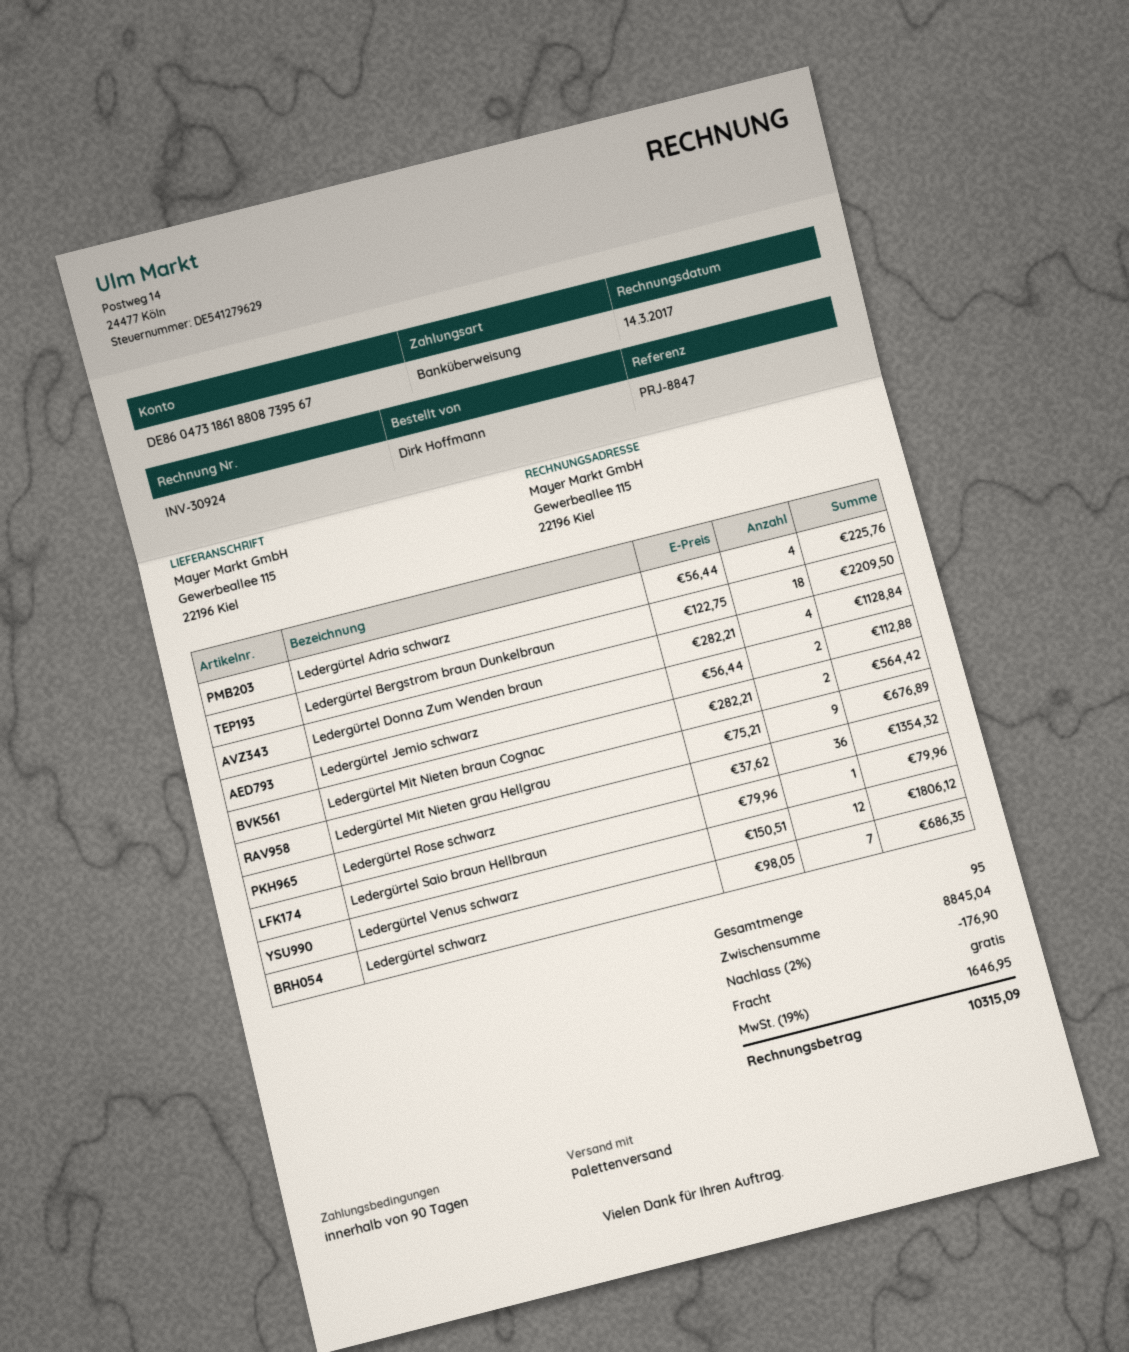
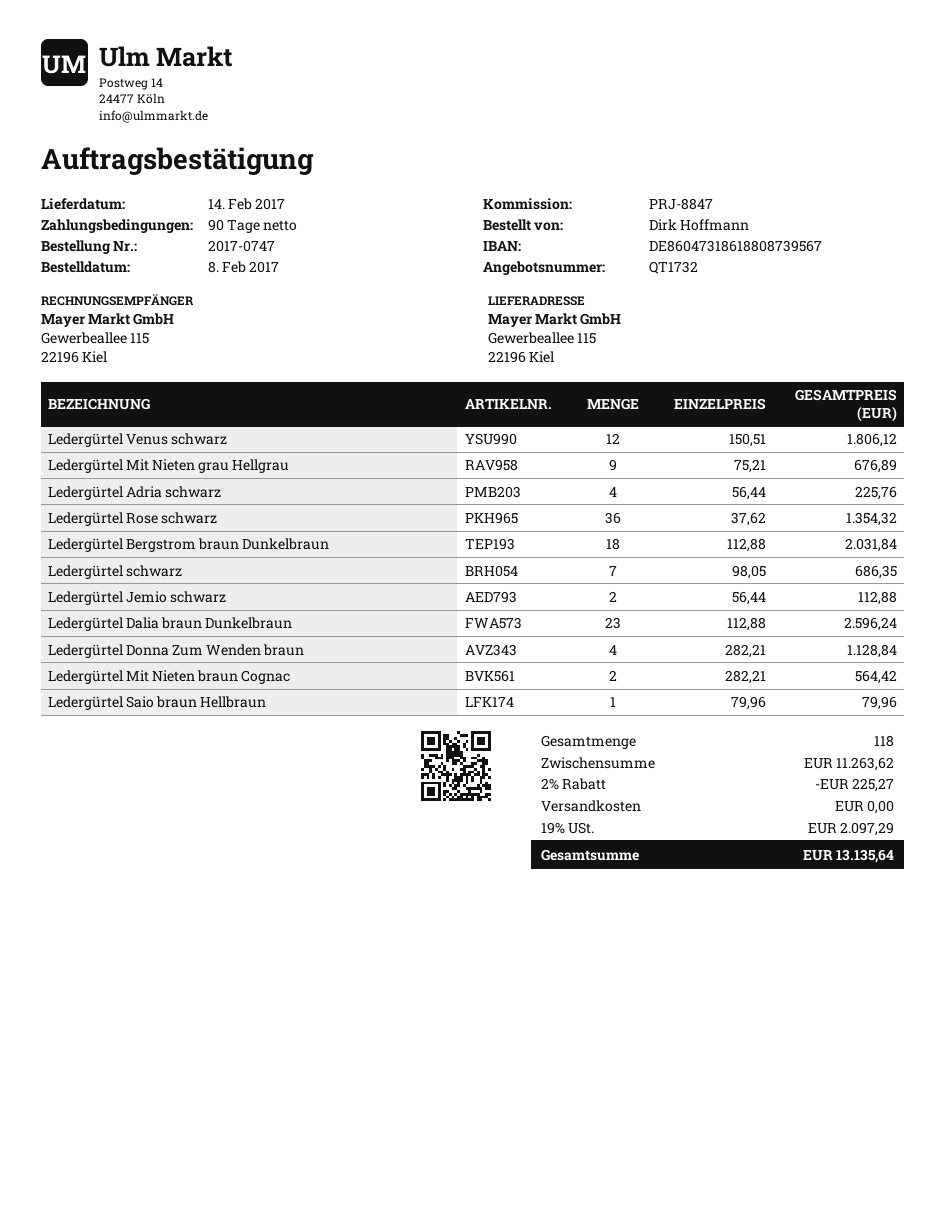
Ledergürtel Bergstrom braun Dunkelbraun: 18 x 122.75 = 2209.50 -> 18 x 112.88 = 2031.84
Ledergürtel Dalia braun Dunkelbraun: none -> 23 x 112.88 = 2596.24
total quantity: 95 -> 118
subtotal: 8845.04 -> 11263.62
discount: 2% = 176.90 -> 2% = 225.27
tax: 19% = 1646.95 -> 19% = 2097.29
total: 10315.09 -> 13135.64

